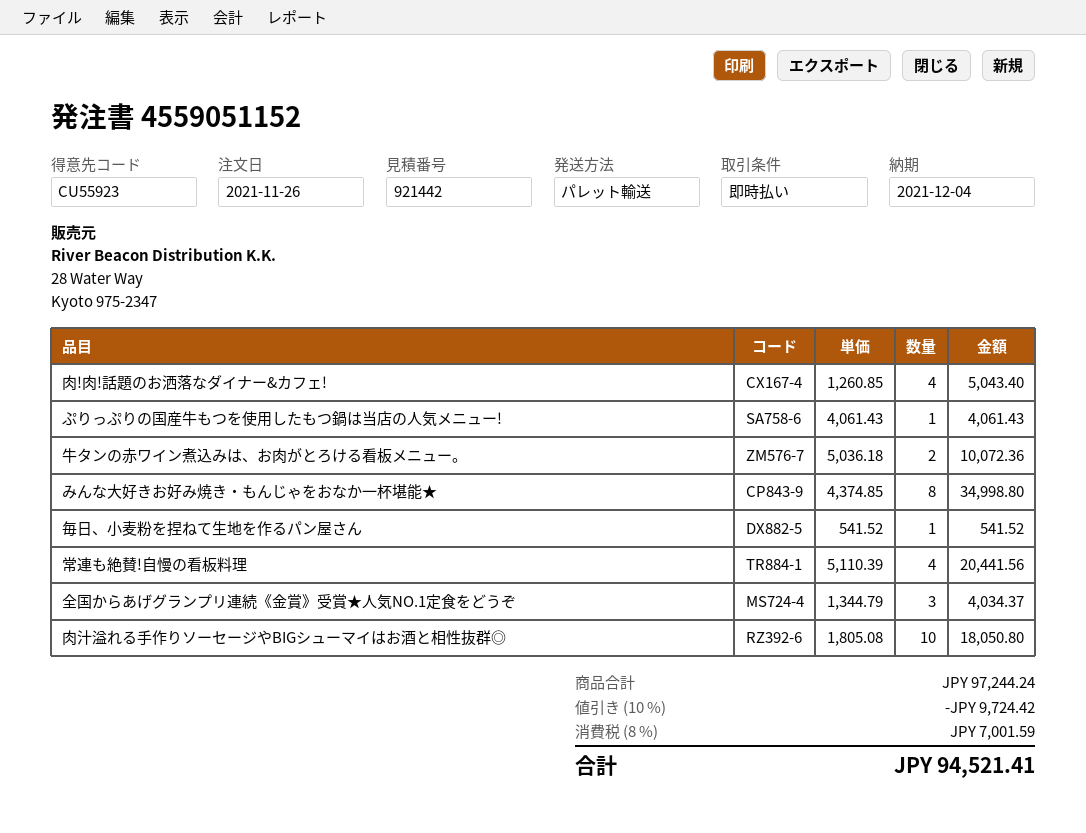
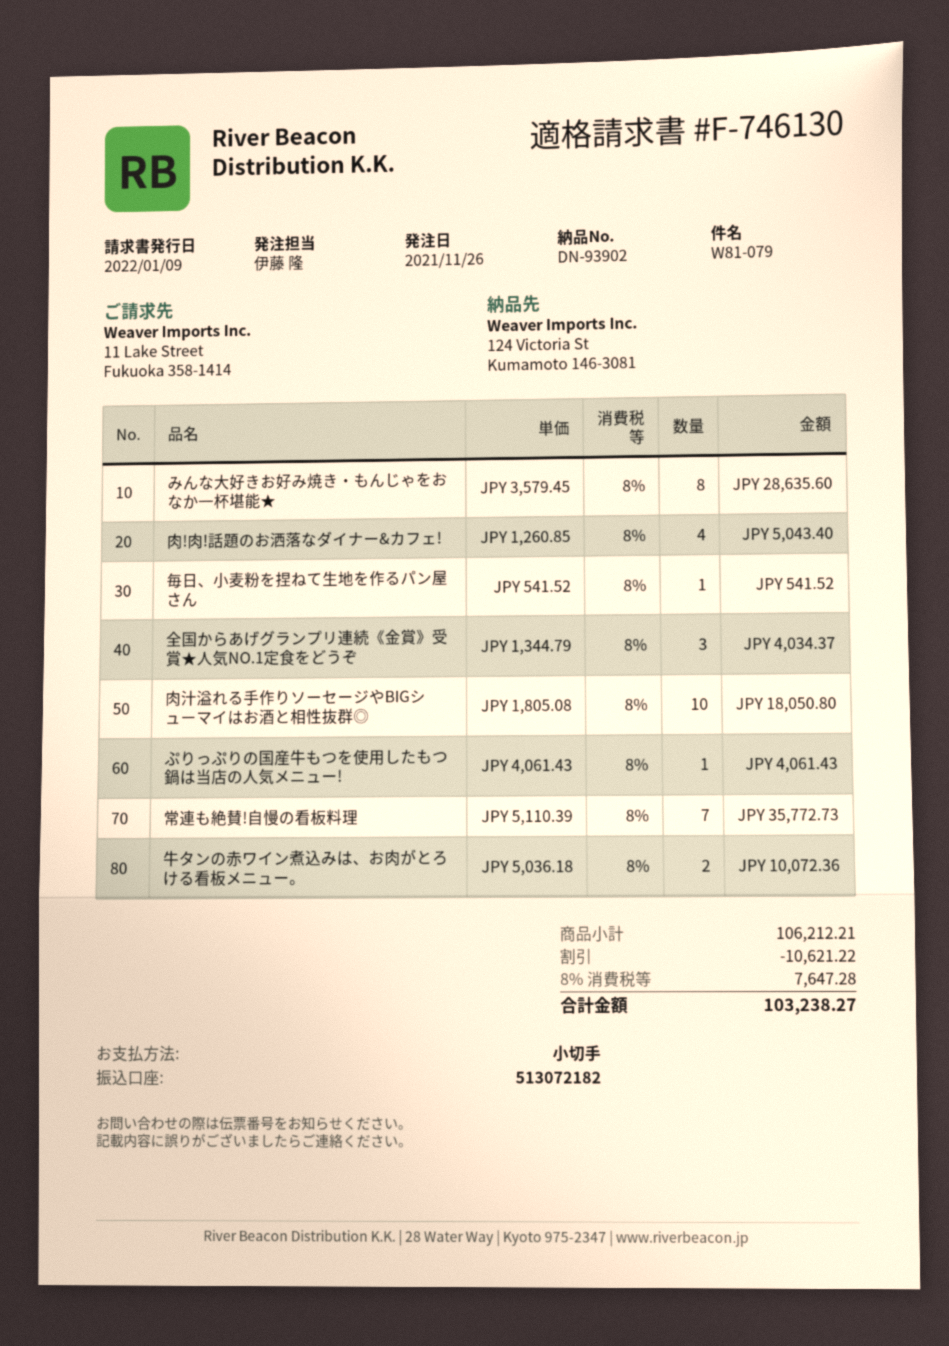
みんな大好きお好み焼き・もんじゃをおなか一杯堪能★: 8 x 4374.85 = 34998.80 -> 8 x 3579.45 = 28635.60
常連も絶賛!自慢の看板料理: 4 x 5110.39 = 20441.56 -> 7 x 5110.39 = 35772.73
subtotal: 97244.24 -> 106212.21
discount: 9724.42 -> 10621.22
tax: 8% = 7001.59 -> 8% = 7647.28
total: 94521.41 -> 103238.27

